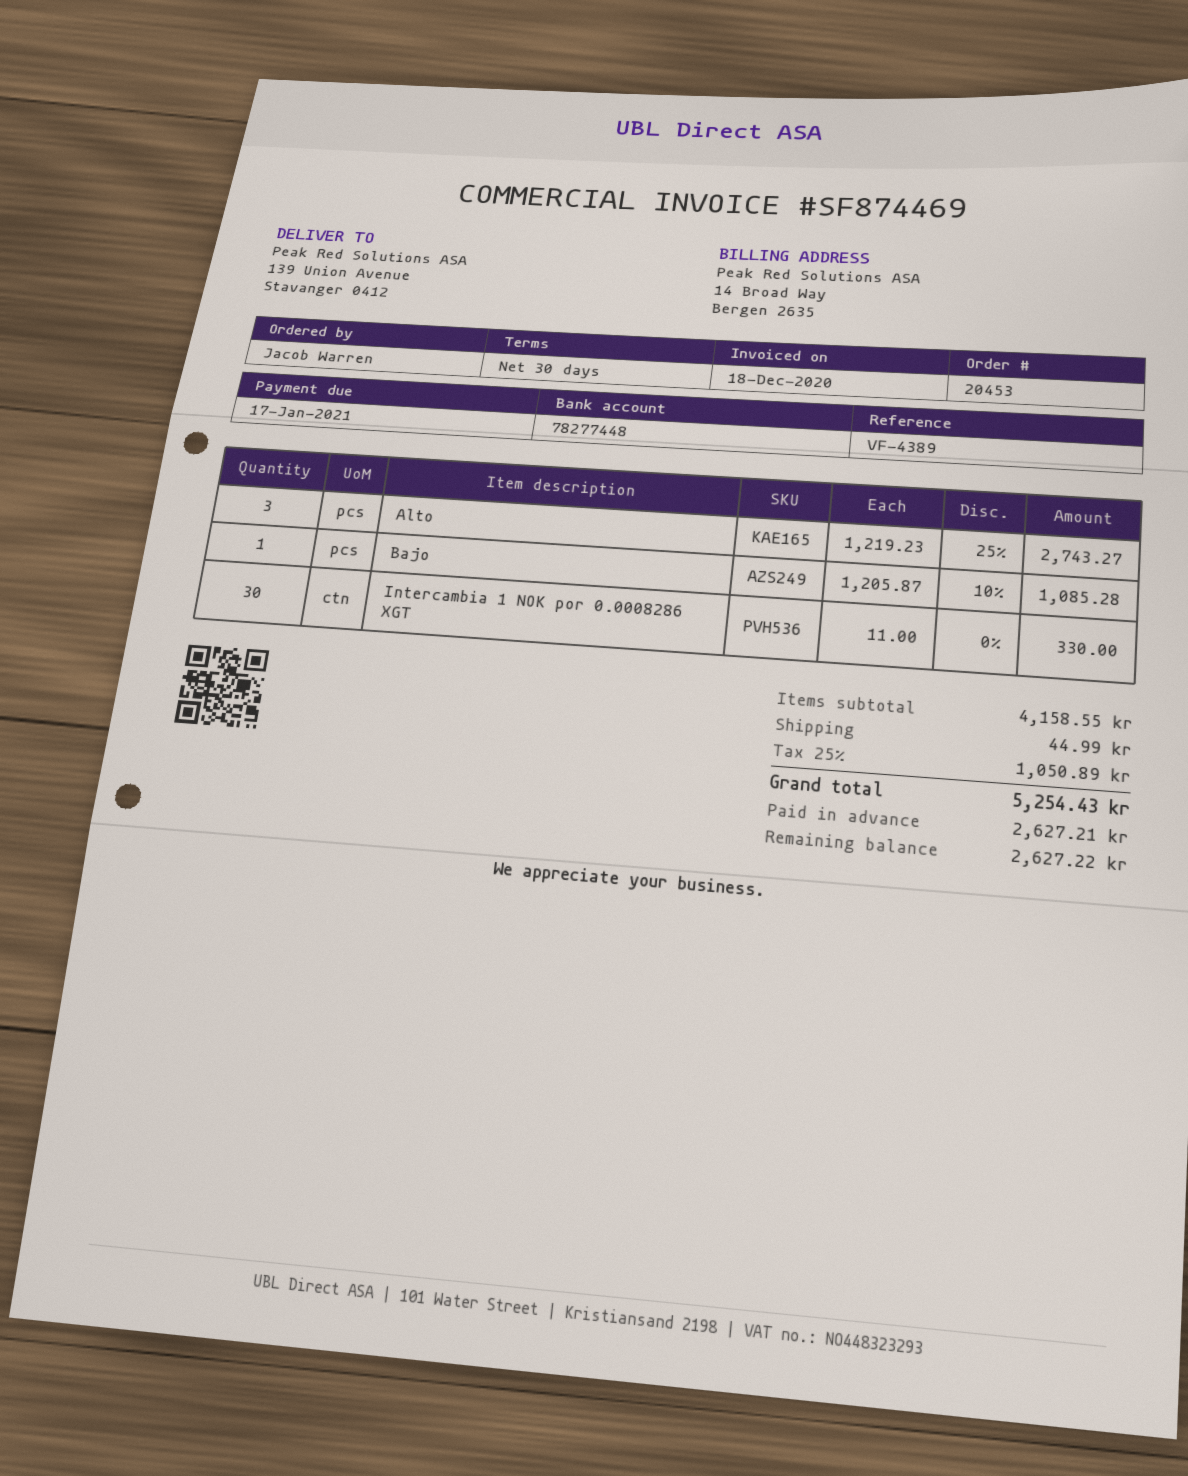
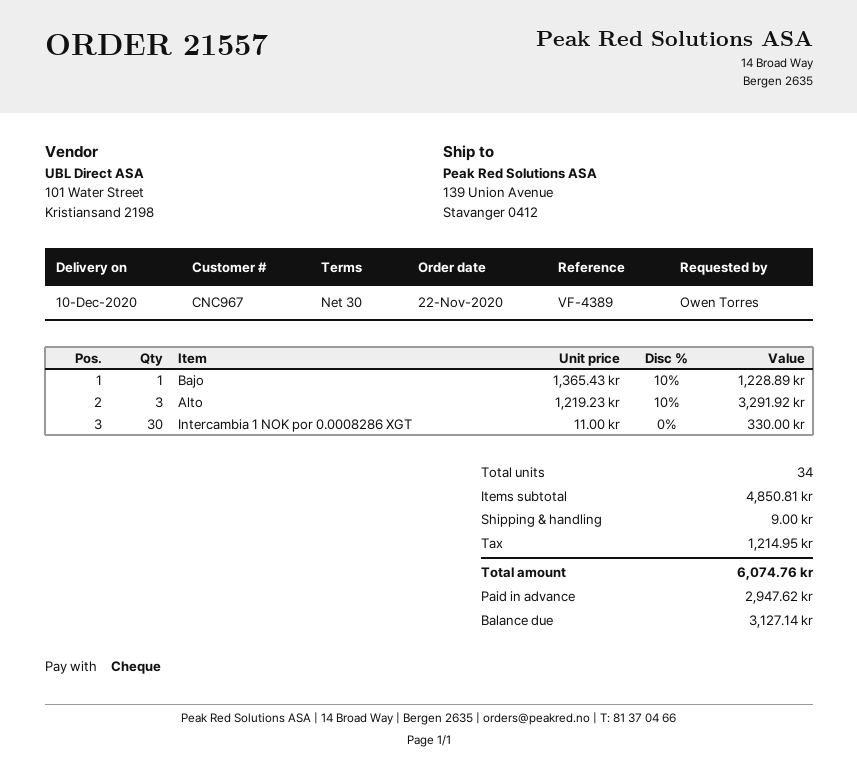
order number: 20453 -> 21557
ordered by: Jacob Warren -> Owen Torres
Alto: 3 x 1219.23 - 25% = 2743.27 -> 3 x 1219.23 - 10% = 3291.92
Bajo: 1 x 1205.87 - 10% = 1085.28 -> 1 x 1365.43 - 10% = 1228.89
subtotal: 4158.55 -> 4850.81
shipping: 44.99 -> 9.00
tax: 1050.89 -> 1214.95
total: 5254.43 -> 6074.76
deposit: 2627.21 -> 2947.62
balance: 2627.22 -> 3127.14

